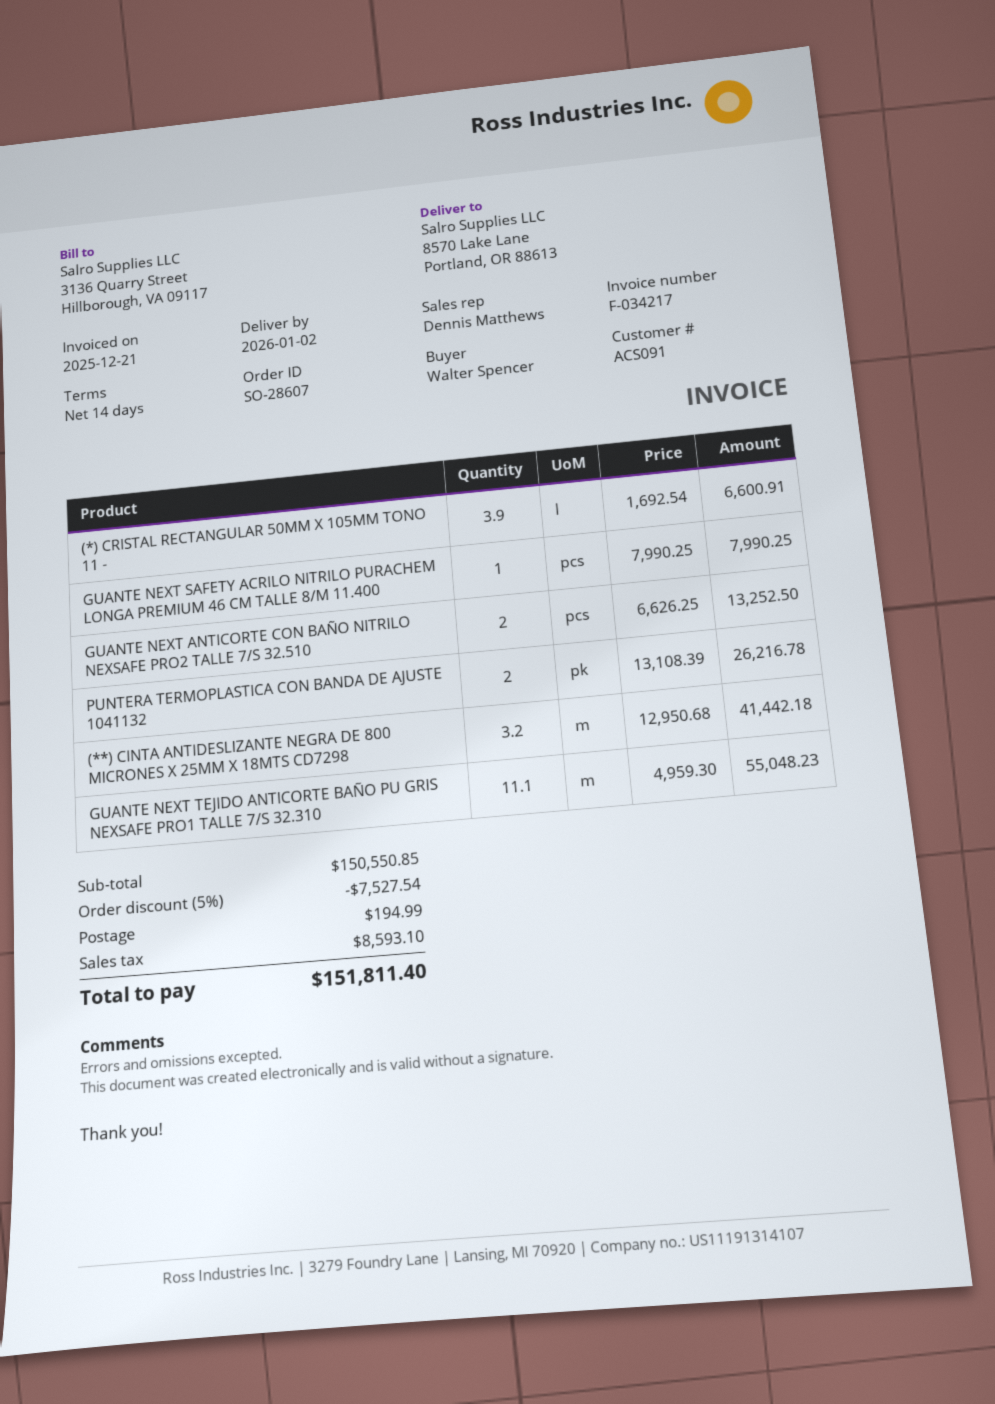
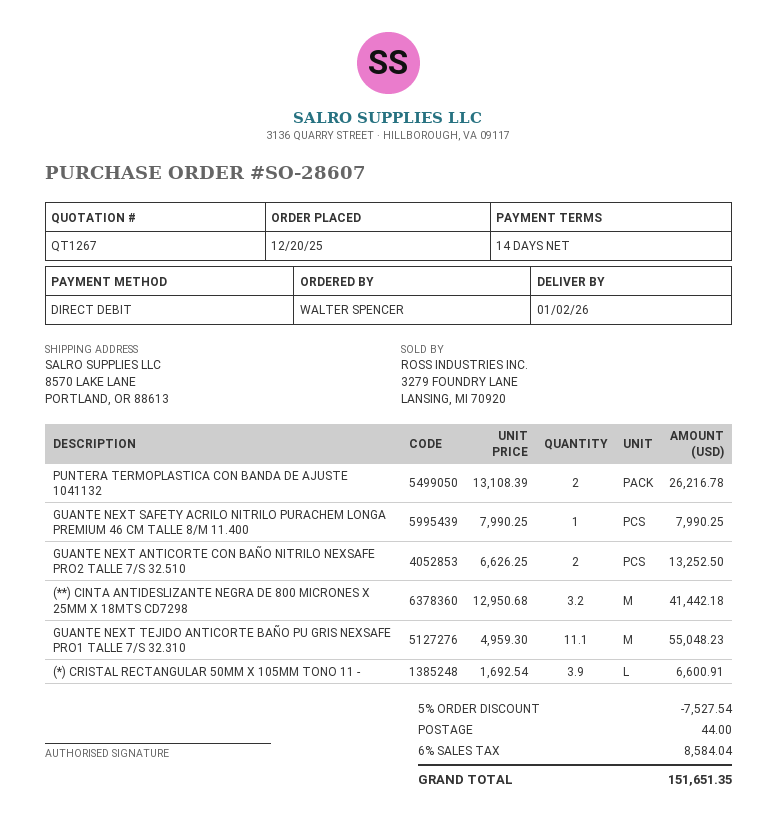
shipping: 194.99 -> 44.00
tax: 8593.10 -> 8584.04
total: 151811.40 -> 151651.35

